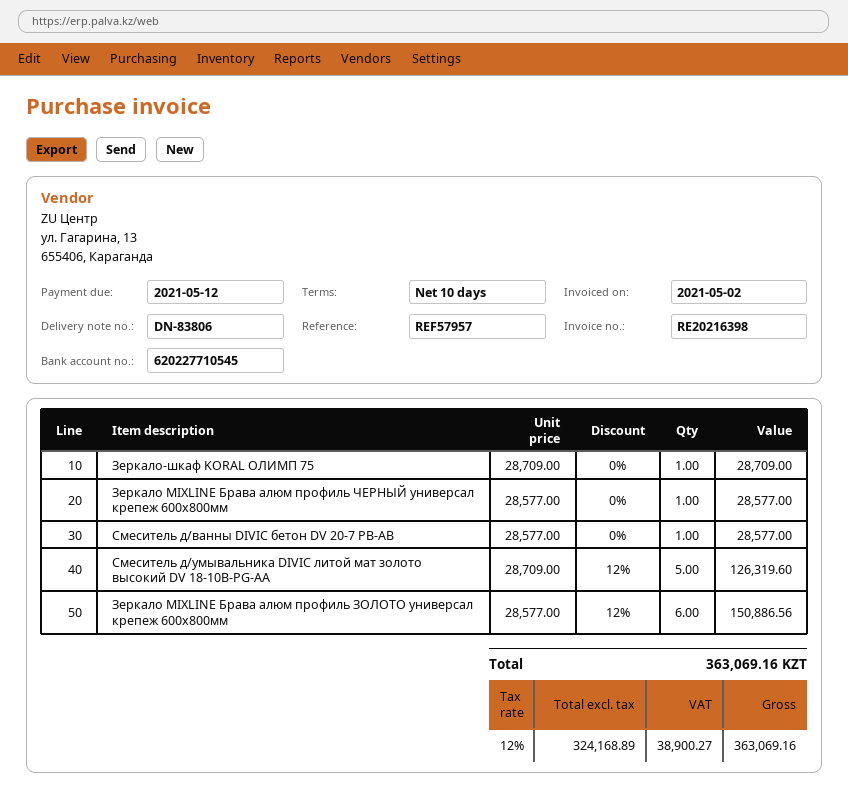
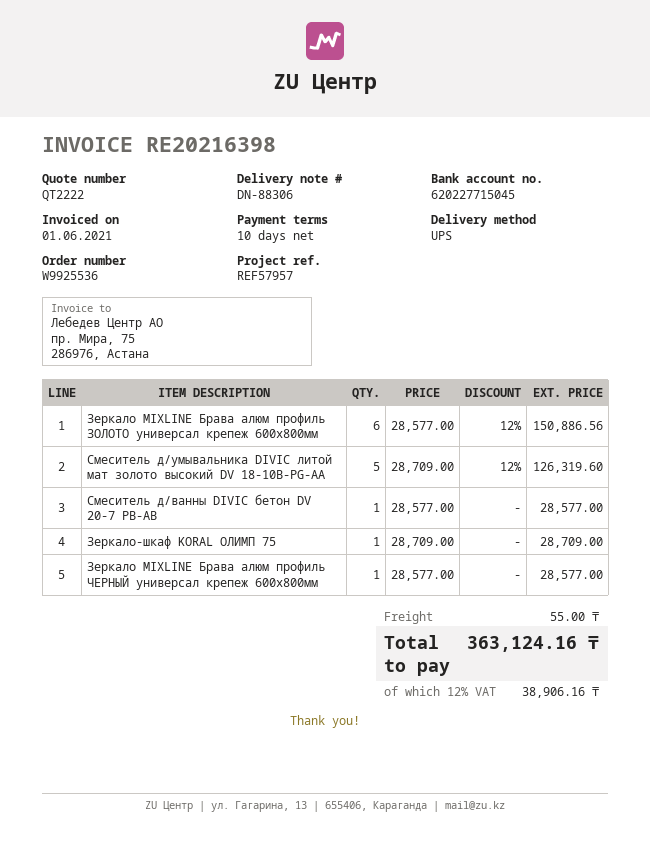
delivery note number: DN-83806 -> DN-88306
invoice date: 2021-05-02 -> 2021-06-01
bank account: 620227710545 -> 620227715045
shipping: none -> 55.00
tax: 12% = 38900.27 -> 12% = 38906.16
total: 363069.16 -> 363124.16

